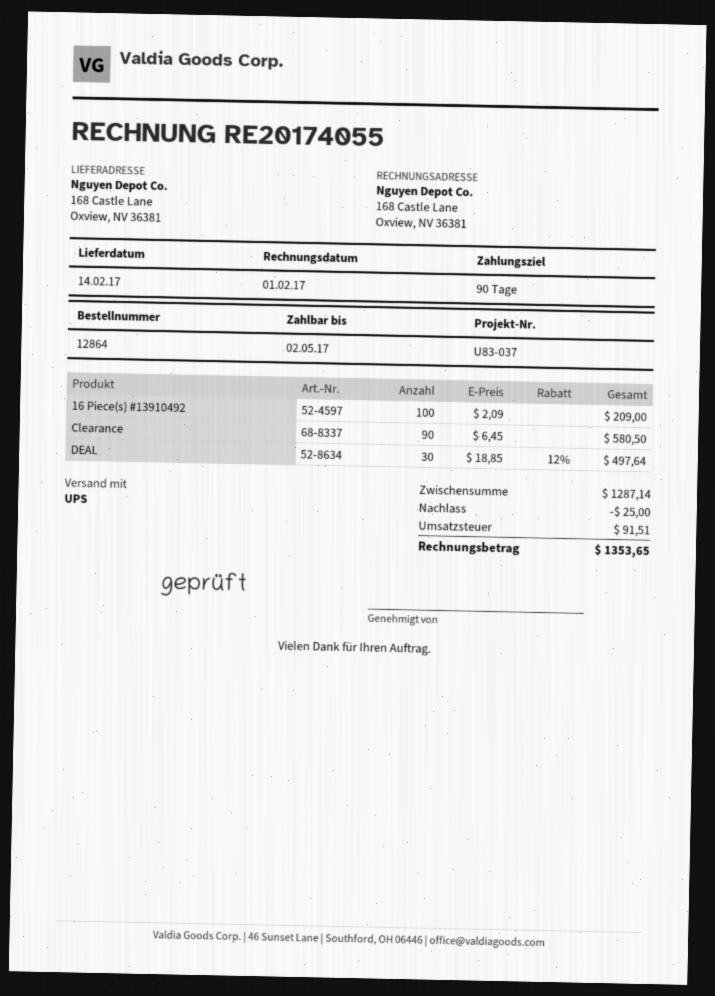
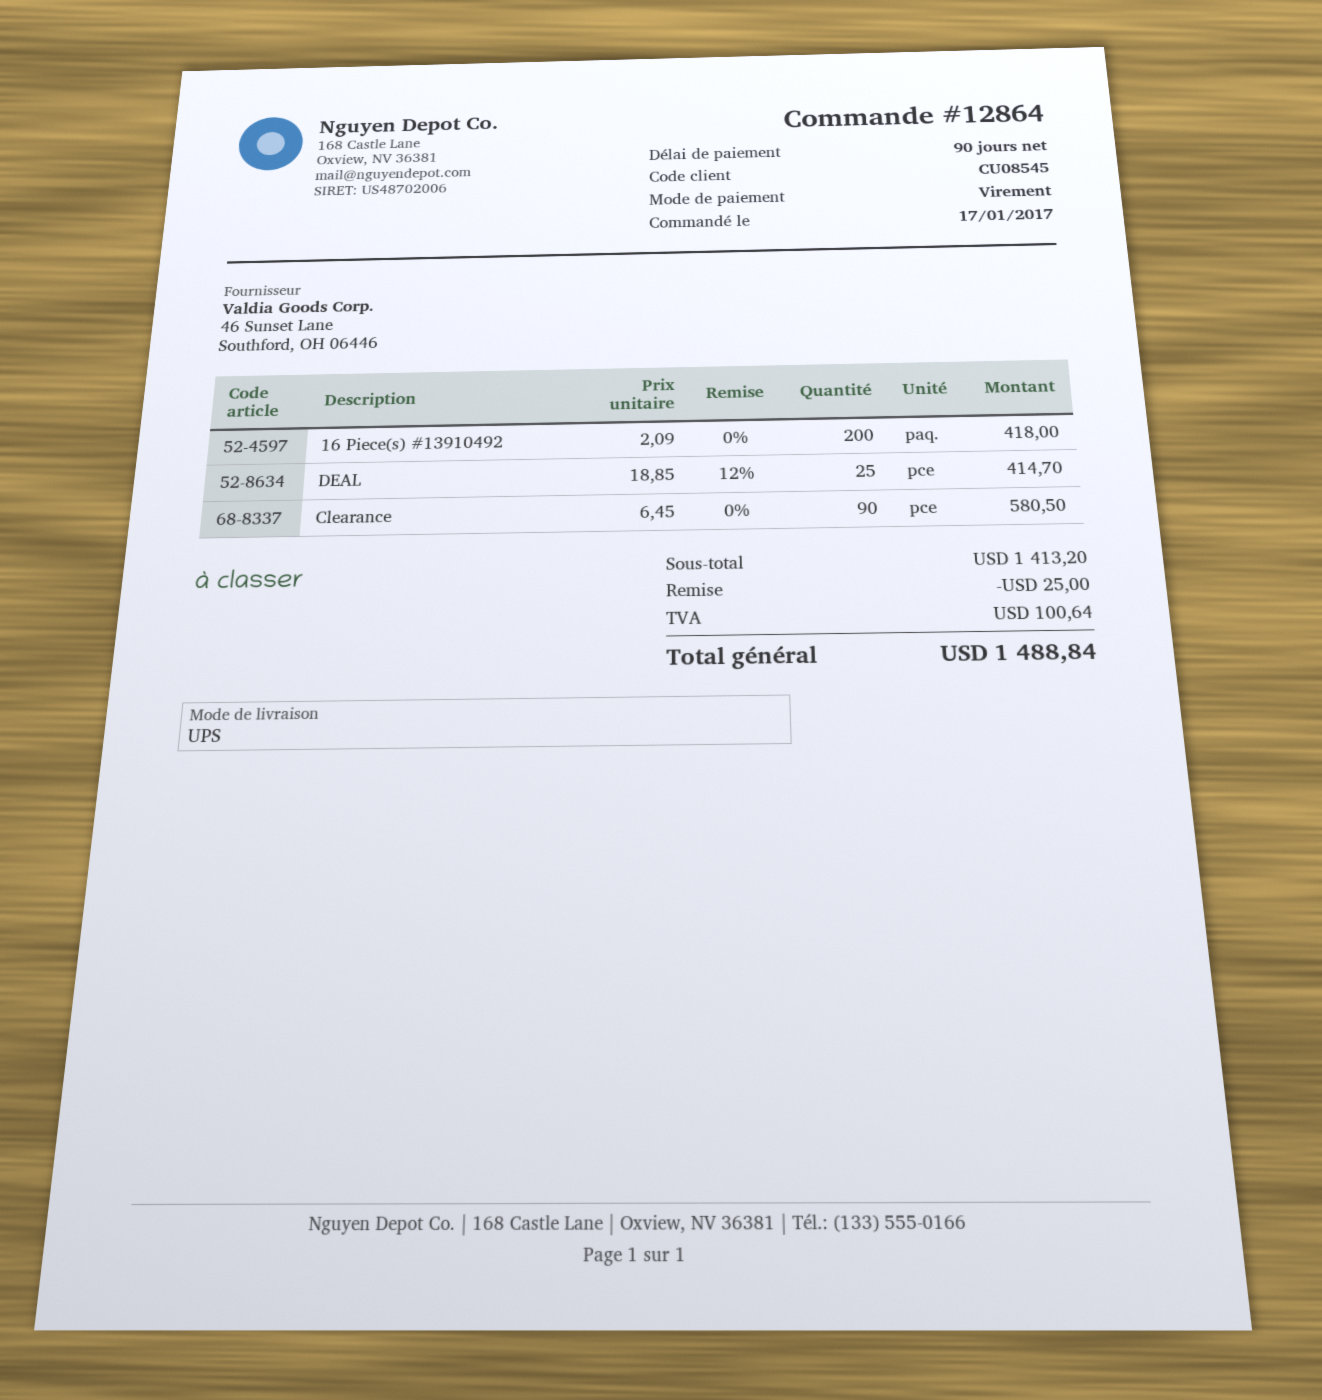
16 Piece(s) #13910492: 100 x 2.09 = 209.00 -> 200 x 2.09 = 418.00
DEAL: 30 x 18.85 - 12% = 497.64 -> 25 x 18.85 - 12% = 414.70
subtotal: 1287.14 -> 1413.20
tax: 91.51 -> 100.64
total: 1353.65 -> 1488.84

